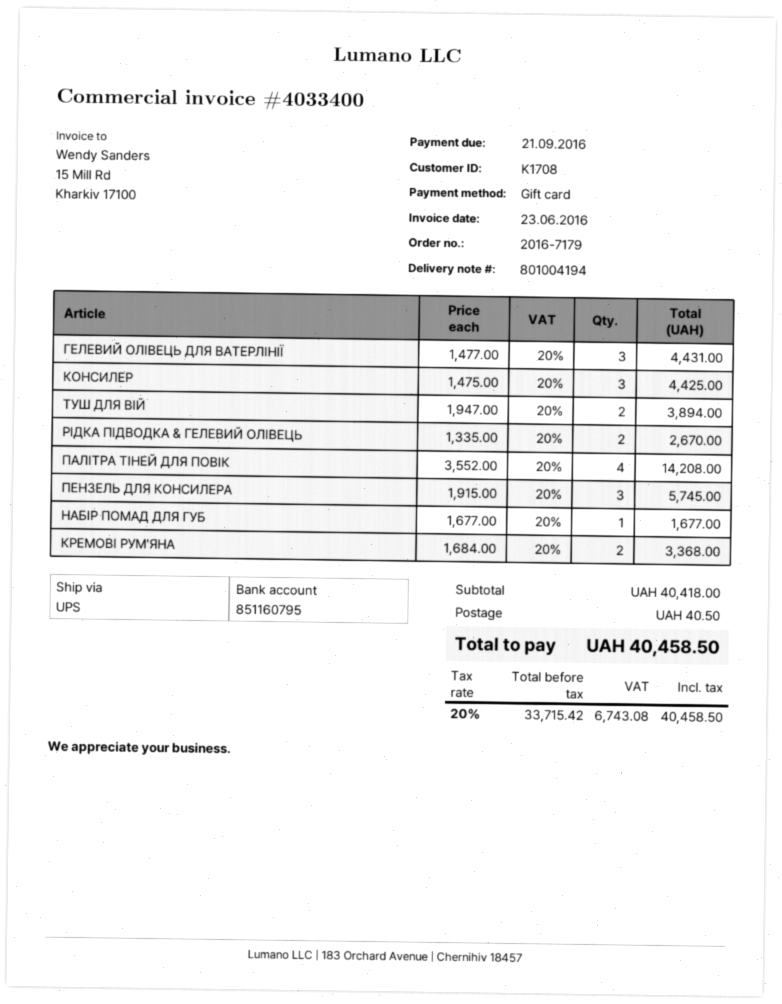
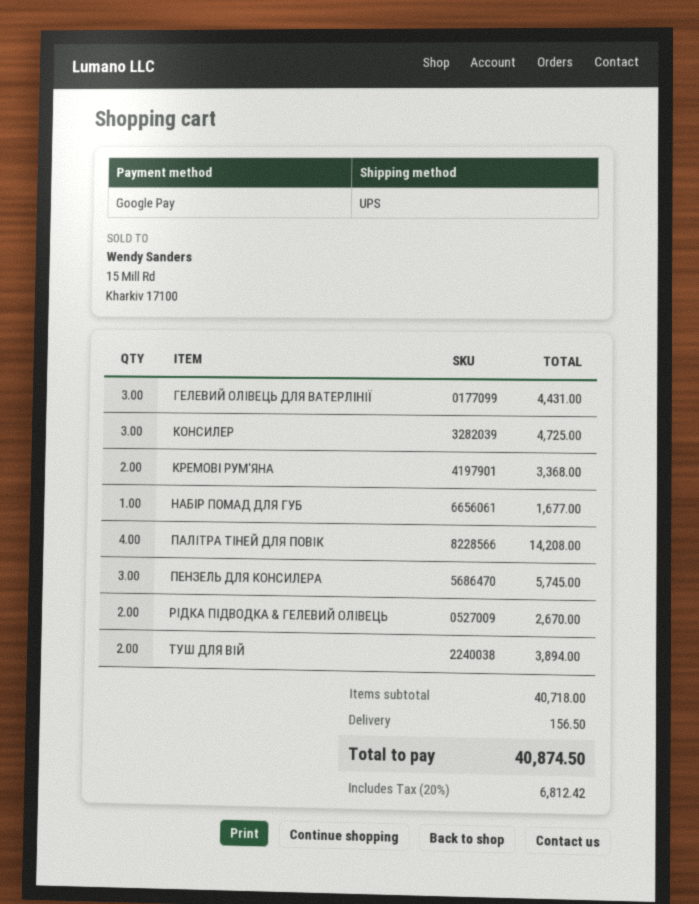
payment method: gift card -> Google Pay
КОНСИЛЕР: 3 for 4425.00 -> 3 for 4725.00
subtotal: 40418.00 -> 40718.00
shipping: 40.50 -> 156.50
tax: 20% = 6743.08 -> 20% = 6812.42
total: 40458.50 -> 40874.50

